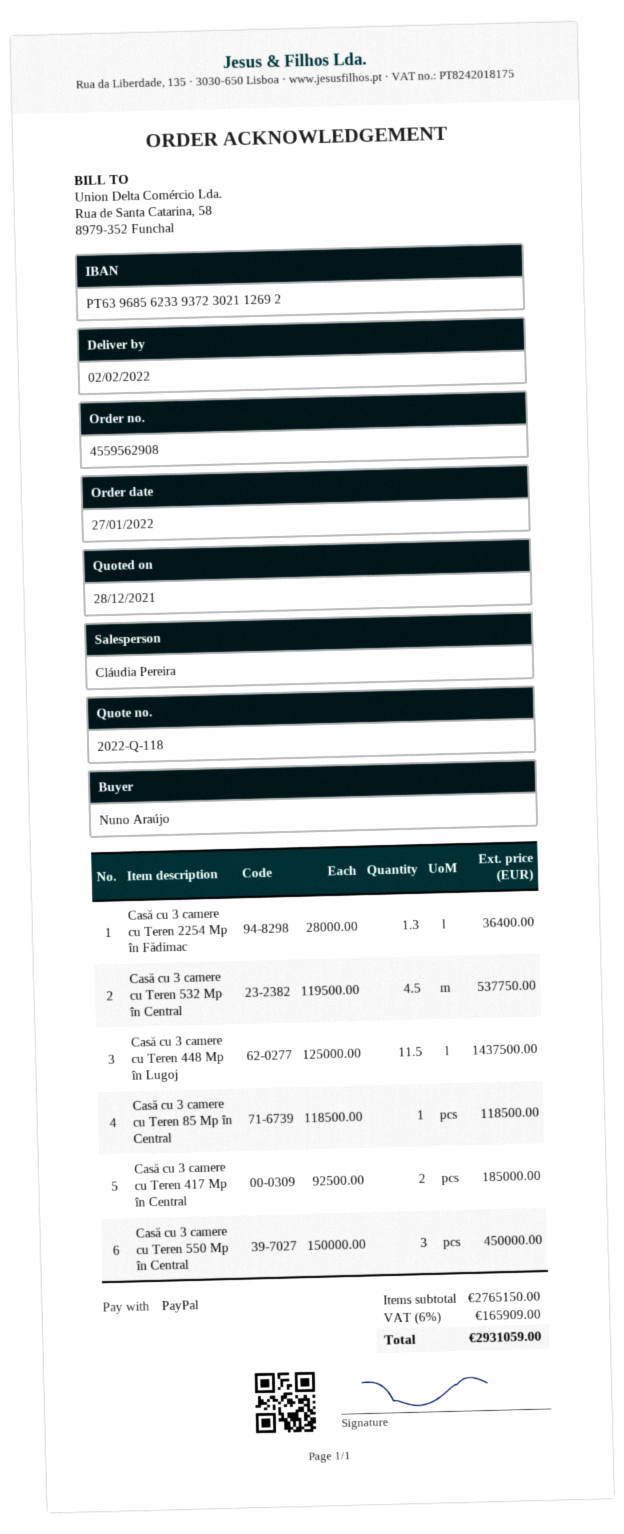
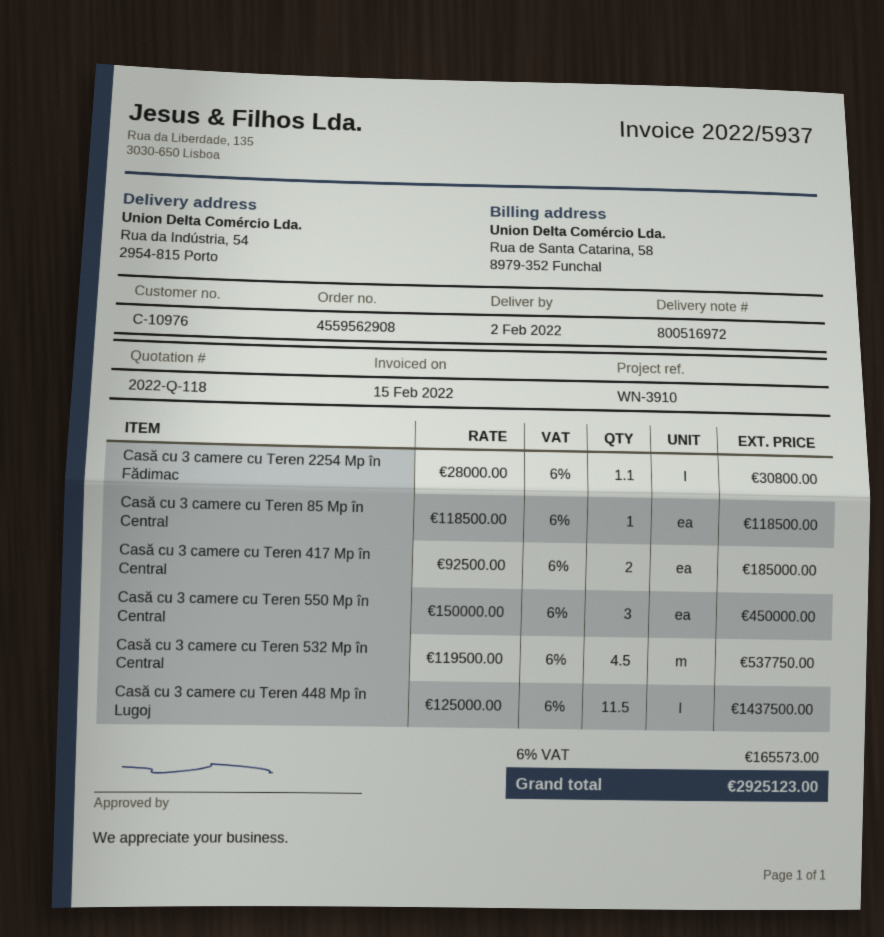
Casă cu 3 camere cu Teren 2254 Mp în Fădimac: 1.3 x 28000.00 = 36400.00 -> 1.1 x 28000.00 = 30800.00
tax: 6% = 165909.00 -> 6% = 165573.00
total: 2931059.00 -> 2925123.00

